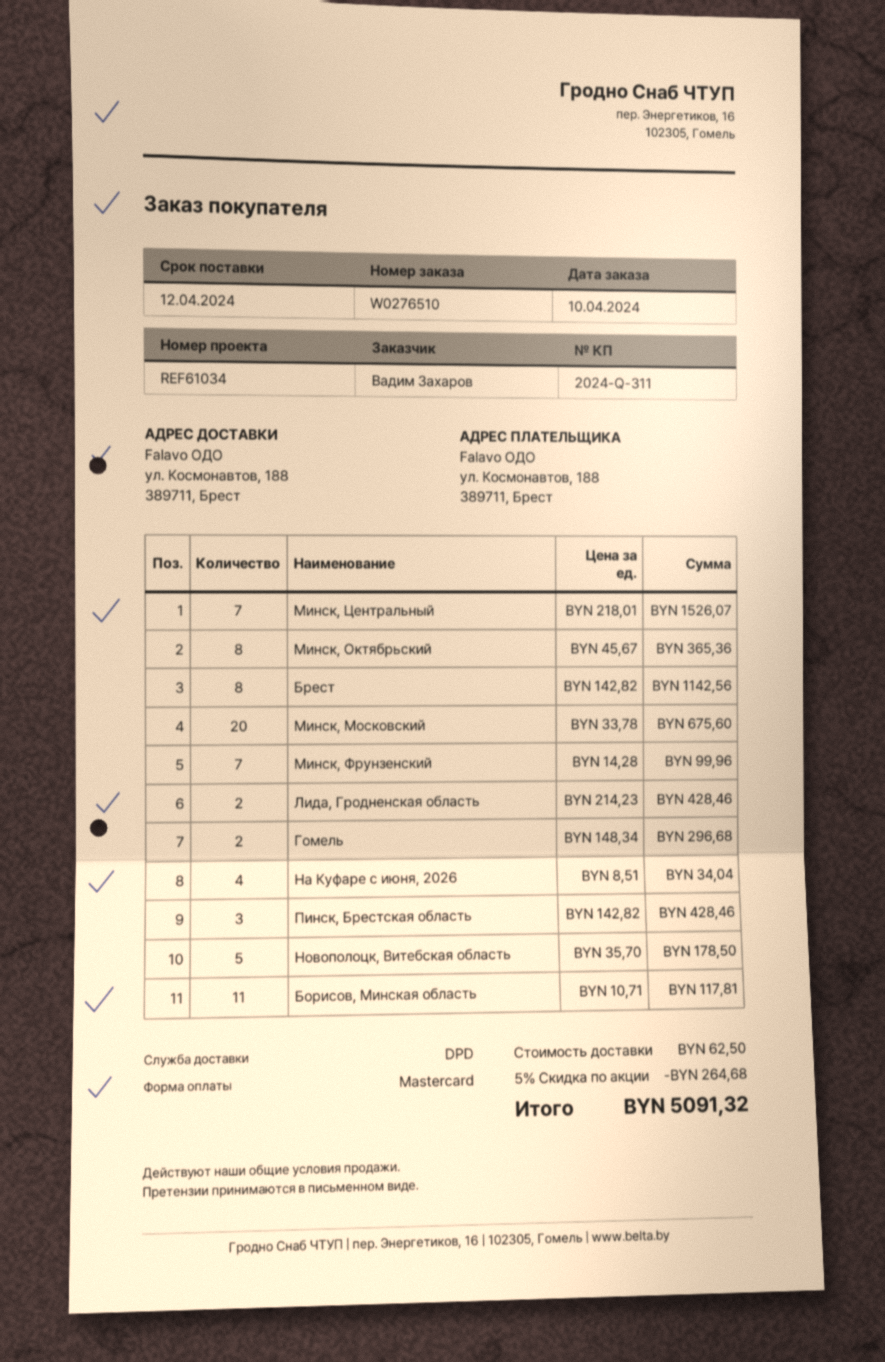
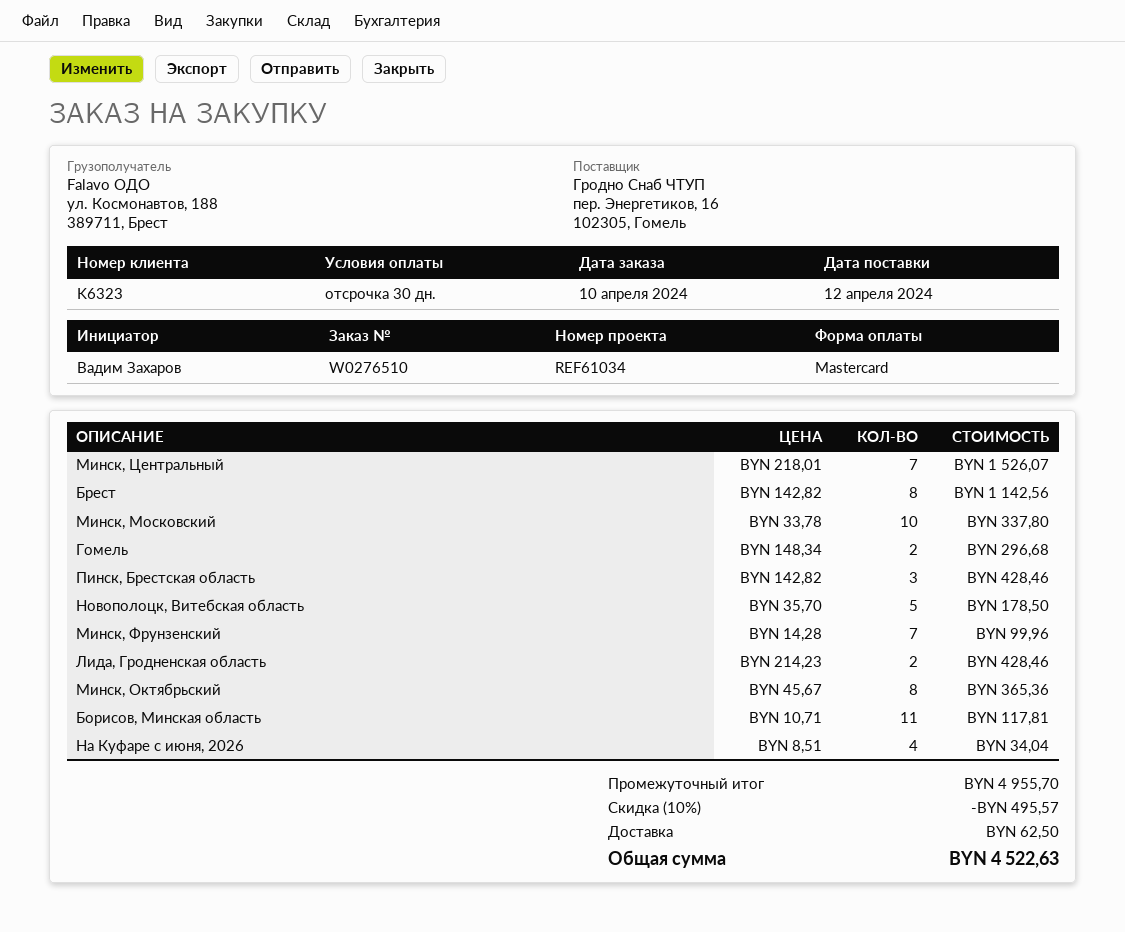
Минск, Московский: 20 x 33.78 = 675.60 -> 10 x 33.78 = 337.80
discount: 5% = 264.68 -> 10% = 495.57
total: 5091.32 -> 4522.63

